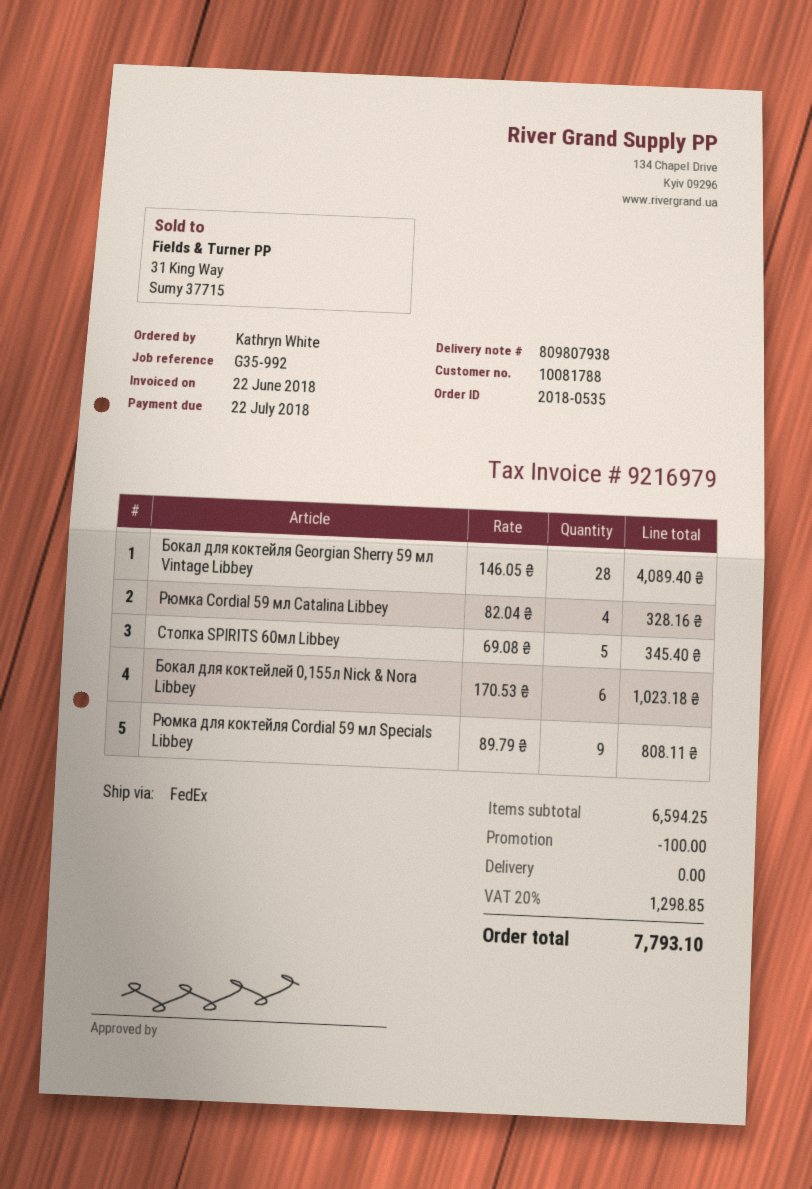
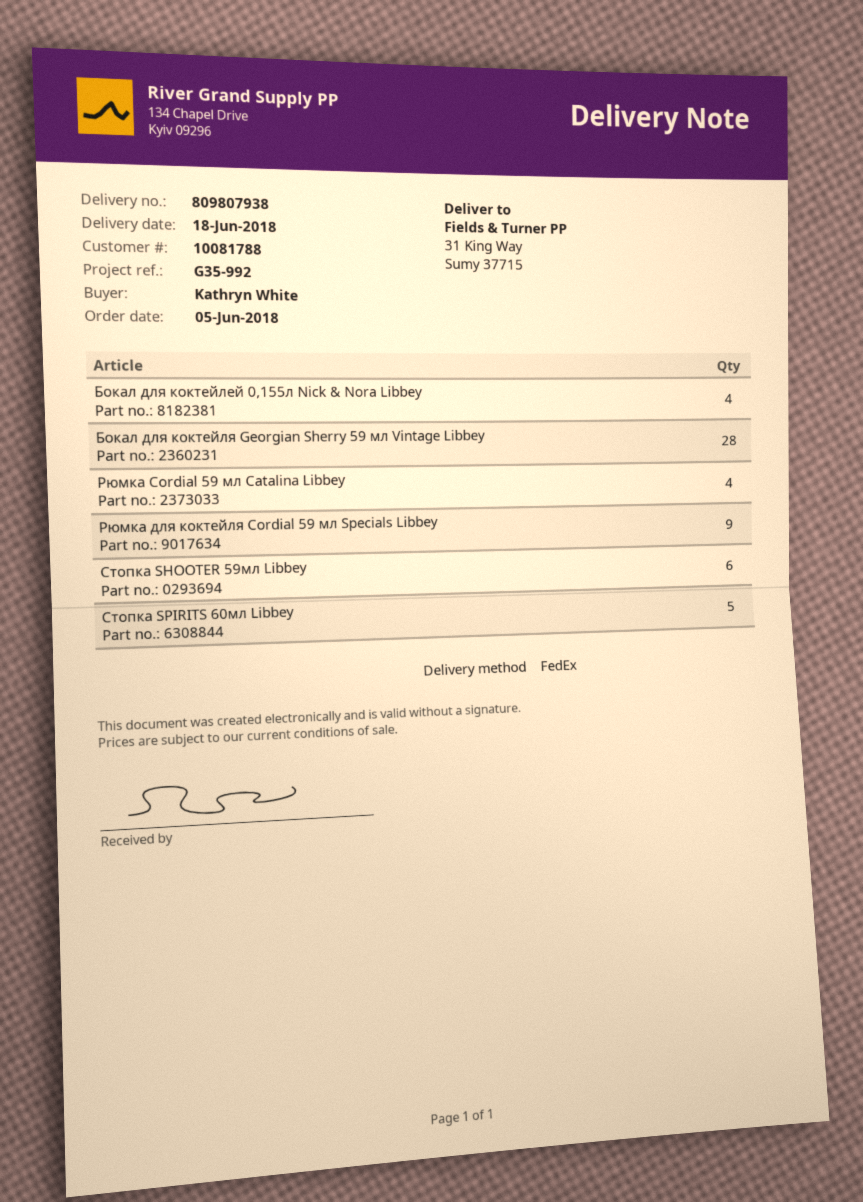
Бокал для коктейлей 0,155л Nick & Nora Libbey: 6 -> 4
Стопка SHOOTER 59мл Libbey: none -> 6

